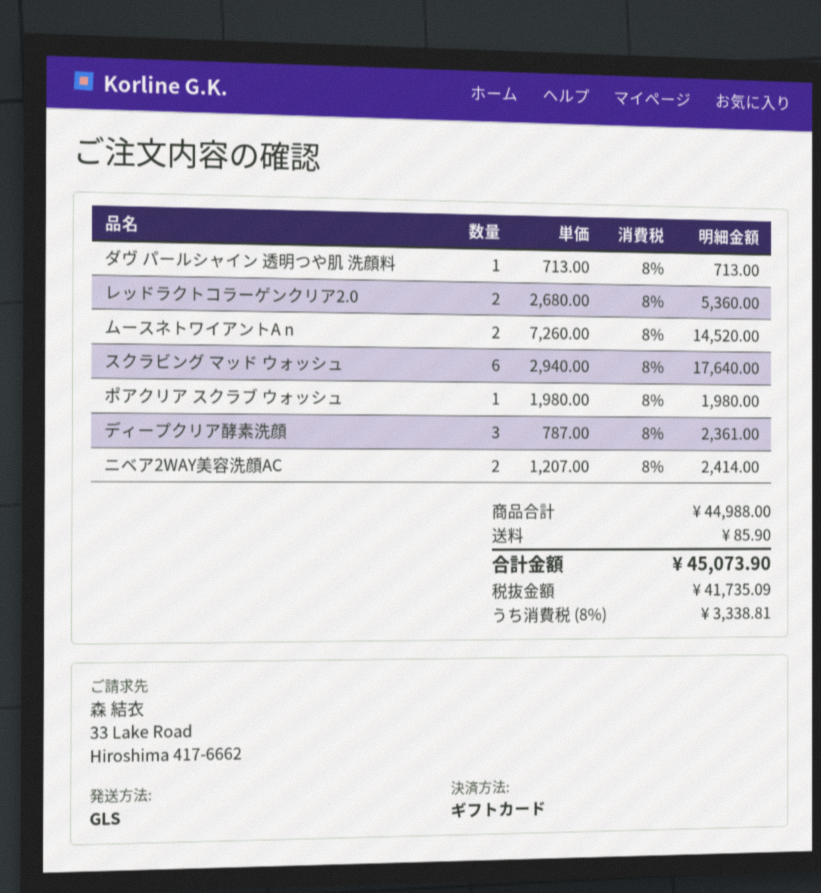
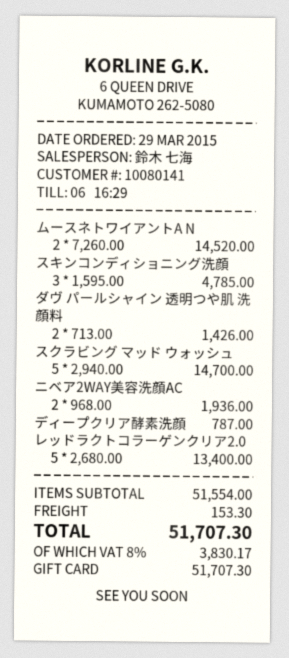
ダヴ パールシャイン 透明つや肌 洗顔料: 1 x 713.00 = 713.00 -> 2 x 713.00 = 1426.00
レッドラクトコラーゲンクリア2.0: 2 x 2680.00 = 5360.00 -> 5 x 2680.00 = 13400.00
スクラビング マッド ウォッシュ: 6 x 2940.00 = 17640.00 -> 5 x 2940.00 = 14700.00
ポアクリア スクラブ ウォッシュ: 1 x 1980.00 = 1980.00 -> none
ディープクリア酵素洗顔: 3 x 787.00 = 2361.00 -> 1 x 787.00 = 787.00
ニベア2WAY美容洗顔AC: 2 x 1207.00 = 2414.00 -> 2 x 968.00 = 1936.00
スキンコンディショニング洗顔: none -> 3 x 1595.00 = 4785.00
subtotal: 44988.00 -> 51554.00
shipping: 85.90 -> 153.30
tax: 8% = 3338.81 -> 8% = 3830.17
total: 45073.90 -> 51707.30

